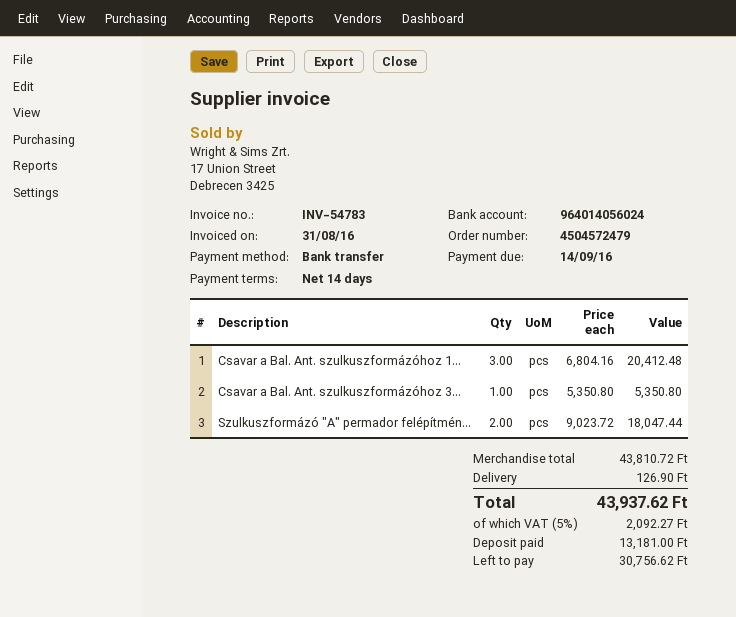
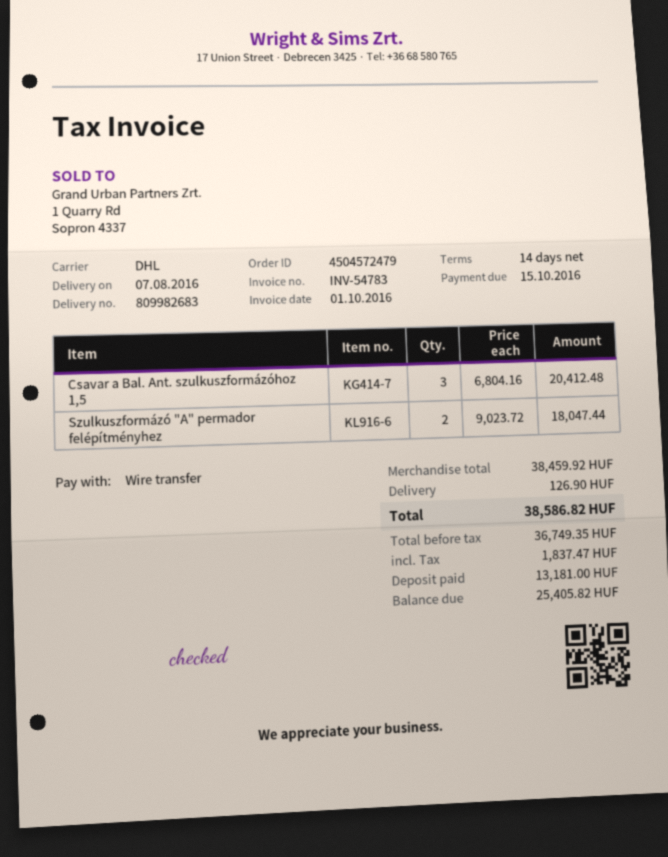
invoice date: 2016-08-31 -> 2016-10-01
due date: 2016-09-14 -> 2016-10-15
Csavar a Bal. Ant. szulkuszformázóhoz 3...: 1 x 5350.80 = 5350.80 -> none
subtotal: 43810.72 -> 38459.92
tax: 2092.27 -> 1837.47
total: 43937.62 -> 38586.82
balance: 30756.62 -> 25405.82

